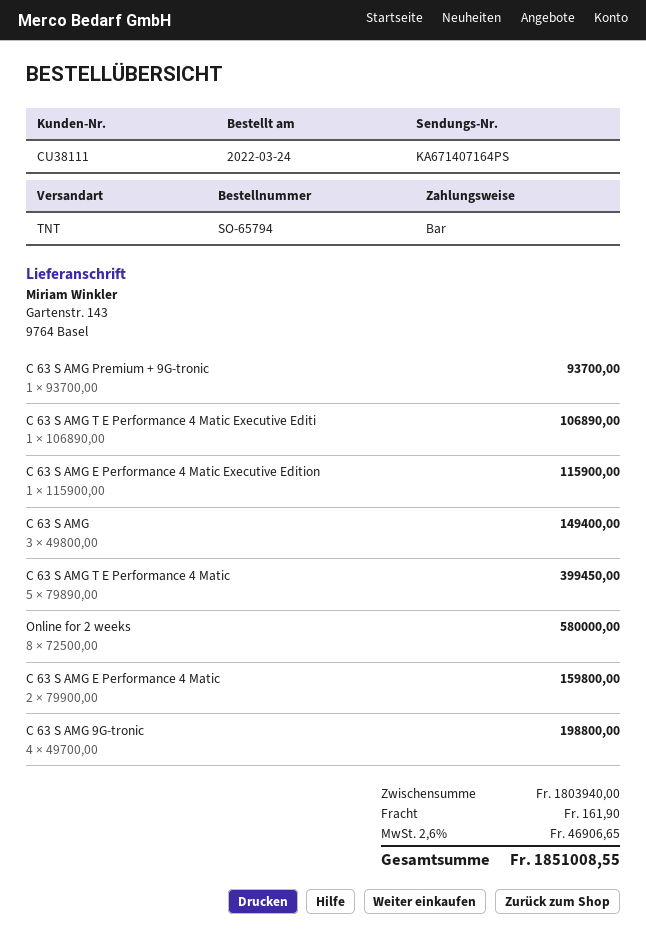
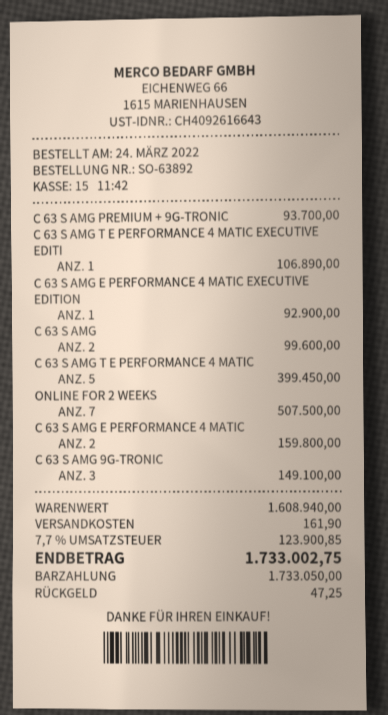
order number: SO-65794 -> SO-63892
C 63 S AMG E Performance 4 Matic Executive Edition: 1 for 115900.00 -> 1 for 92900.00
C 63 S AMG: 3 for 149400.00 -> 2 for 99600.00
Online for 2 weeks: 8 for 580000.00 -> 7 for 507500.00
C 63 S AMG 9G-tronic: 4 for 198800.00 -> 3 for 149100.00
subtotal: 1803940.00 -> 1608940.00
tax: 2.6% = 46906.65 -> 7.7% = 123900.85
total: 1851008.55 -> 1733002.75

